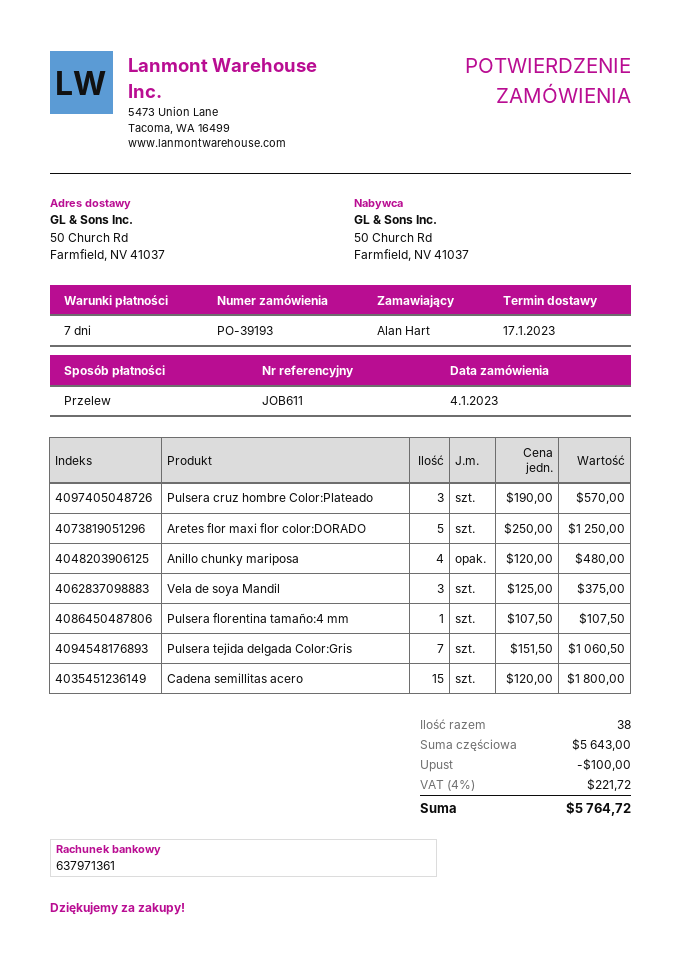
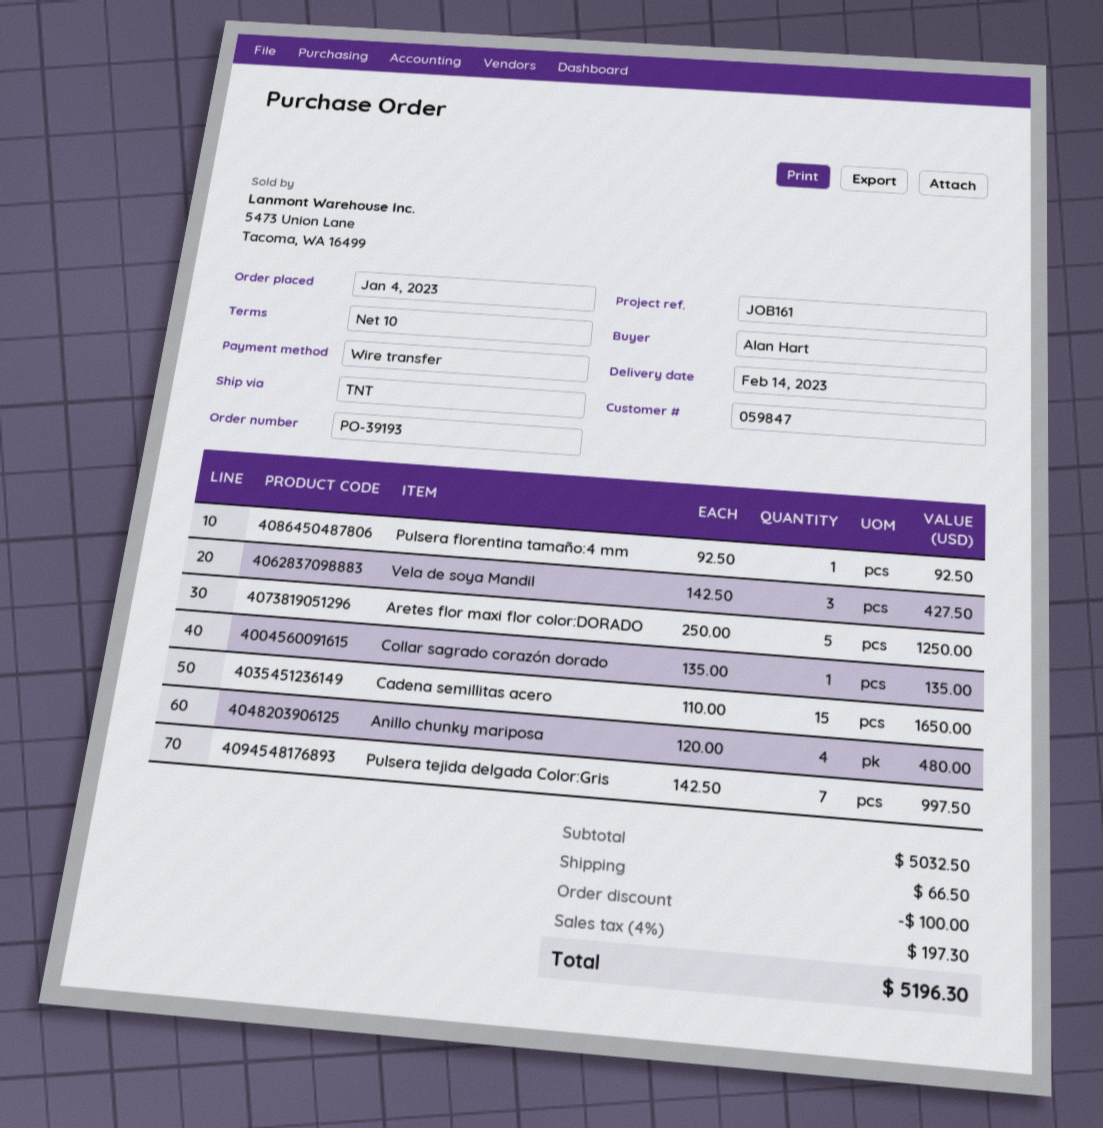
delivery date: 2023-01-17 -> 2023-02-14
payment terms: 7 days -> 10 days
reference: JOB611 -> JOB161
Pulsera cruz hombre Color:Plateado: 3 x 190.00 = 570.00 -> none
Vela de soya Mandil: 3 x 125.00 = 375.00 -> 3 x 142.50 = 427.50
Pulsera florentina tamaño:4 mm: 1 x 107.50 = 107.50 -> 1 x 92.50 = 92.50
Pulsera tejida delgada Color:Gris: 7 x 151.50 = 1060.50 -> 7 x 142.50 = 997.50
Cadena semillitas acero: 15 x 120.00 = 1800.00 -> 15 x 110.00 = 1650.00
Collar sagrado corazón dorado: none -> 1 x 135.00 = 135.00
subtotal: 5643.00 -> 5032.50
shipping: none -> 66.50
tax: 4% = 221.72 -> 4% = 197.30
total: 5764.72 -> 5196.30

